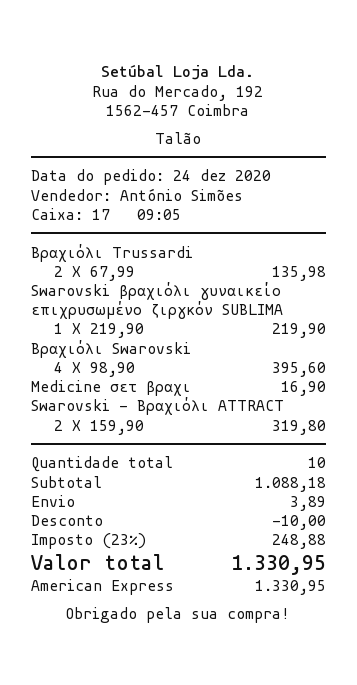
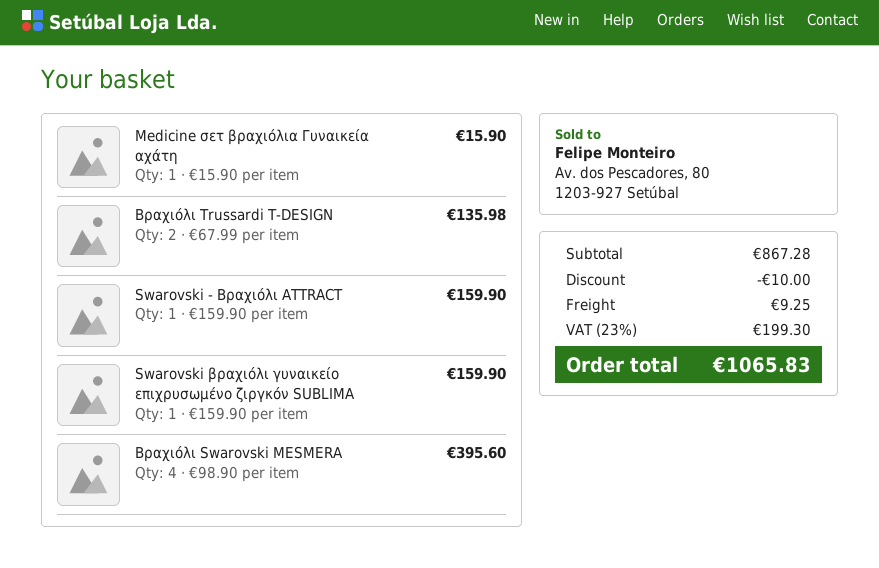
Swarovski βραχιόλι γυναικείο επιχρυσωμένο ζιργκόν SUBLIMA: 1 x 219.90 = 219.90 -> 1 x 159.90 = 159.90
Medicine σετ βραχι: 1 x 16.90 = 16.90 -> 1 x 15.90 = 15.90
Swarovski - Βραχιόλι ATTRACT: 2 x 159.90 = 319.80 -> 1 x 159.90 = 159.90
subtotal: 1088.18 -> 867.28
shipping: 3.89 -> 9.25
tax: 23% = 248.88 -> 23% = 199.30
total: 1330.95 -> 1065.83

